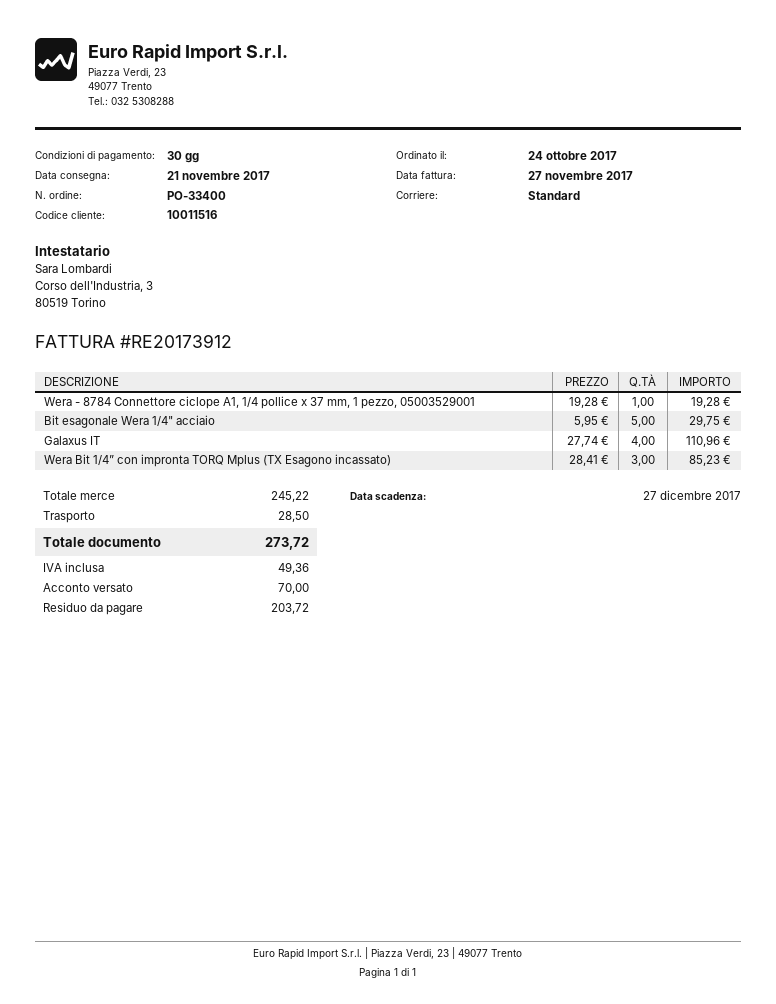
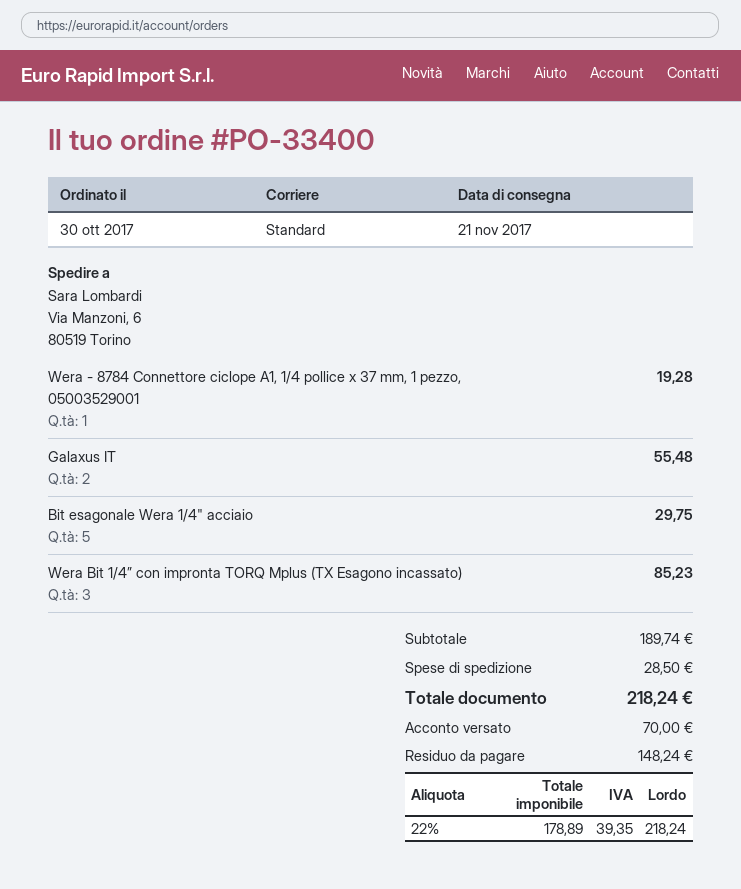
order date: 2017-10-24 -> 2017-10-30
Galaxus IT: 4 for 110.96 -> 2 for 55.48
subtotal: 245.22 -> 189.74
tax: 49.36 -> 39.35
total: 273.72 -> 218.24
balance: 203.72 -> 148.24

